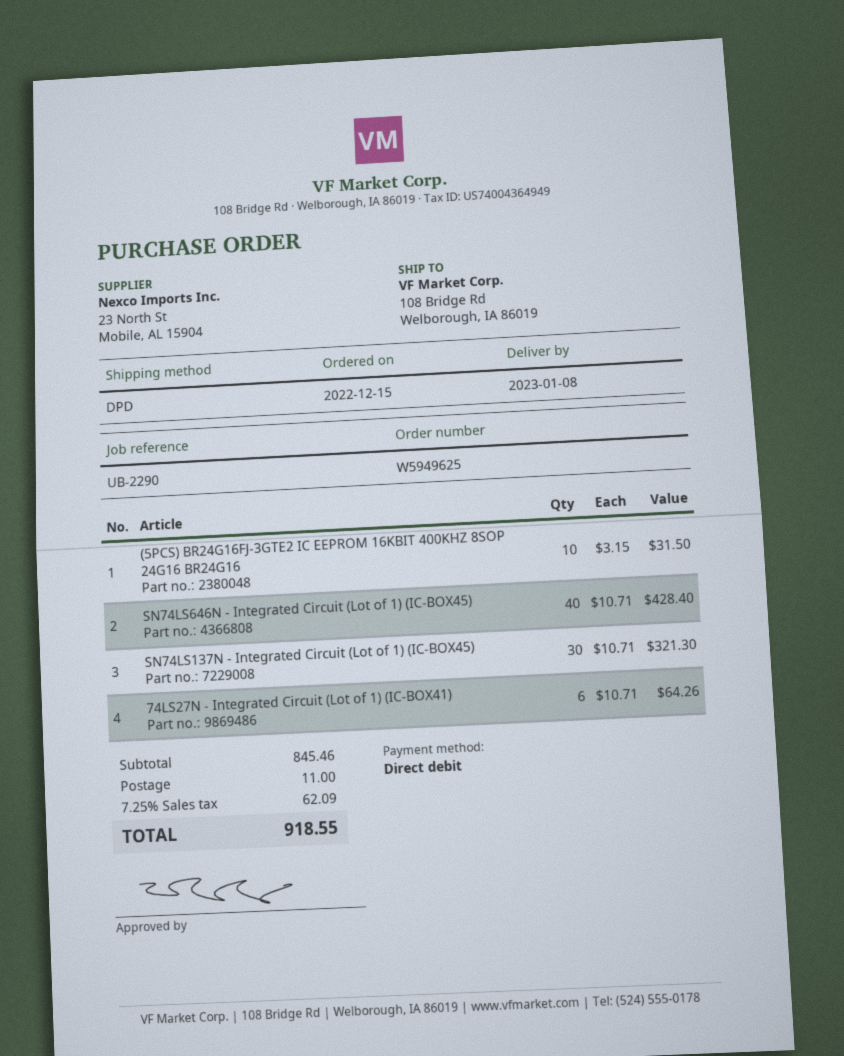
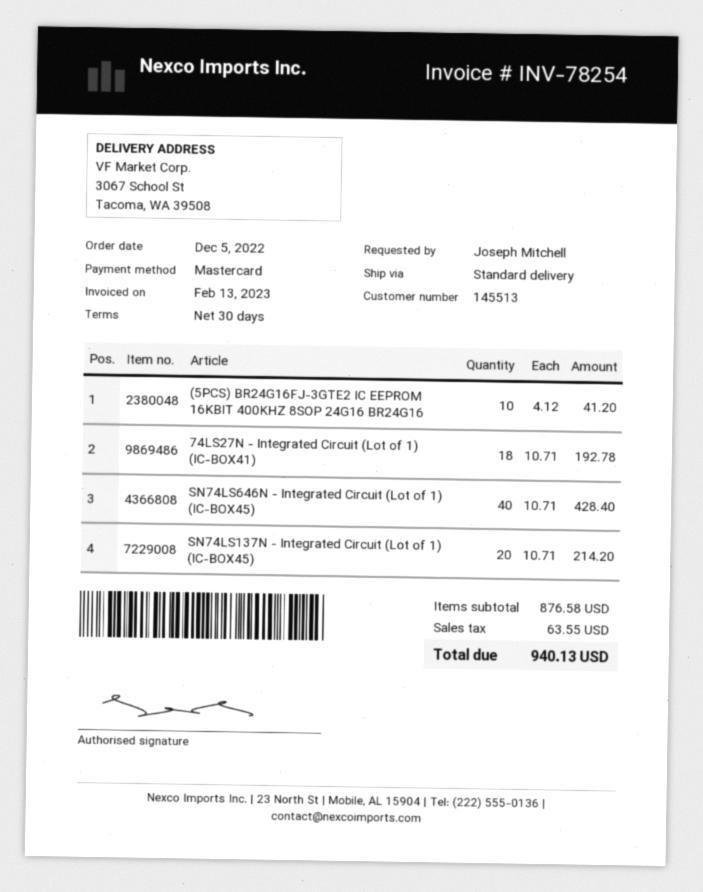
order date: 2022-12-15 -> 2022-12-05
payment method: direct debit -> Mastercard
shipping method: DPD -> standard
ship to: 108 Bridge Rd, Welborough, IA 86019 -> 3067 School St, Tacoma, WA 39508
(5PCS) BR24G16FJ-3GTE2 IC EEPROM 16KBIT 400KHZ 8SOP 24G16 BR24G16: 10 x 3.15 = 31.50 -> 10 x 4.12 = 41.20
SN74LS137N - Integrated Circuit (Lot of 1) (IC-BOX45): 30 x 10.71 = 321.30 -> 20 x 10.71 = 214.20
74LS27N - Integrated Circuit (Lot of 1) (IC-BOX41): 6 x 10.71 = 64.26 -> 18 x 10.71 = 192.78
subtotal: 845.46 -> 876.58
shipping: 11.00 -> none
tax: 62.09 -> 63.55
total: 918.55 -> 940.13

